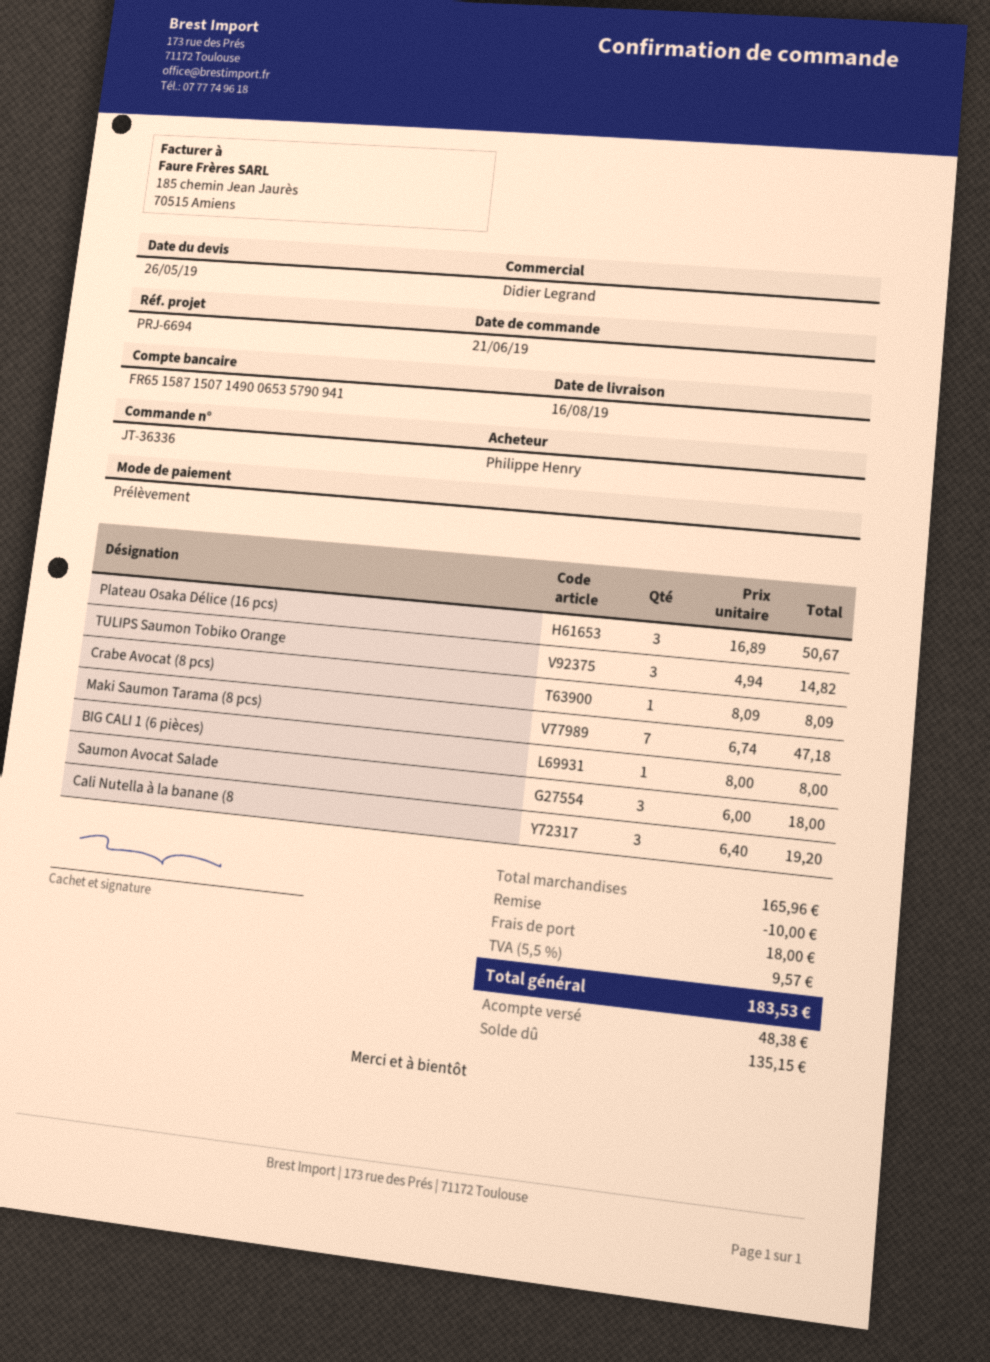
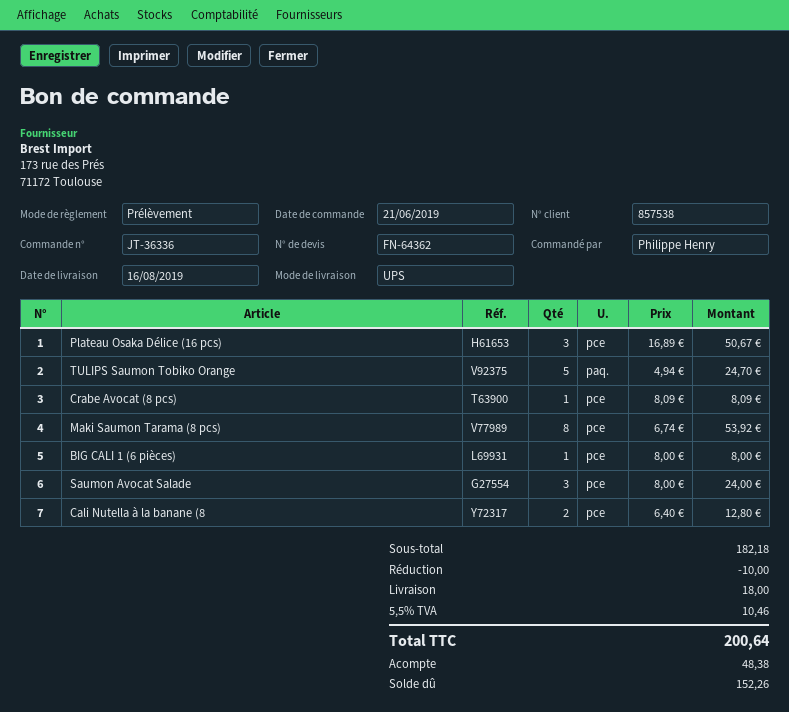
TULIPS Saumon Tobiko Orange: 3 x 4.94 = 14.82 -> 5 x 4.94 = 24.70
Maki Saumon Tarama (8 pcs): 7 x 6.74 = 47.18 -> 8 x 6.74 = 53.92
Saumon Avocat Salade: 3 x 6.00 = 18.00 -> 3 x 8.00 = 24.00
Cali Nutella à la banane (8: 3 x 6.40 = 19.20 -> 2 x 6.40 = 12.80
subtotal: 165.96 -> 182.18
tax: 5.5% = 9.57 -> 5.5% = 10.46
total: 183.53 -> 200.64
balance: 135.15 -> 152.26

